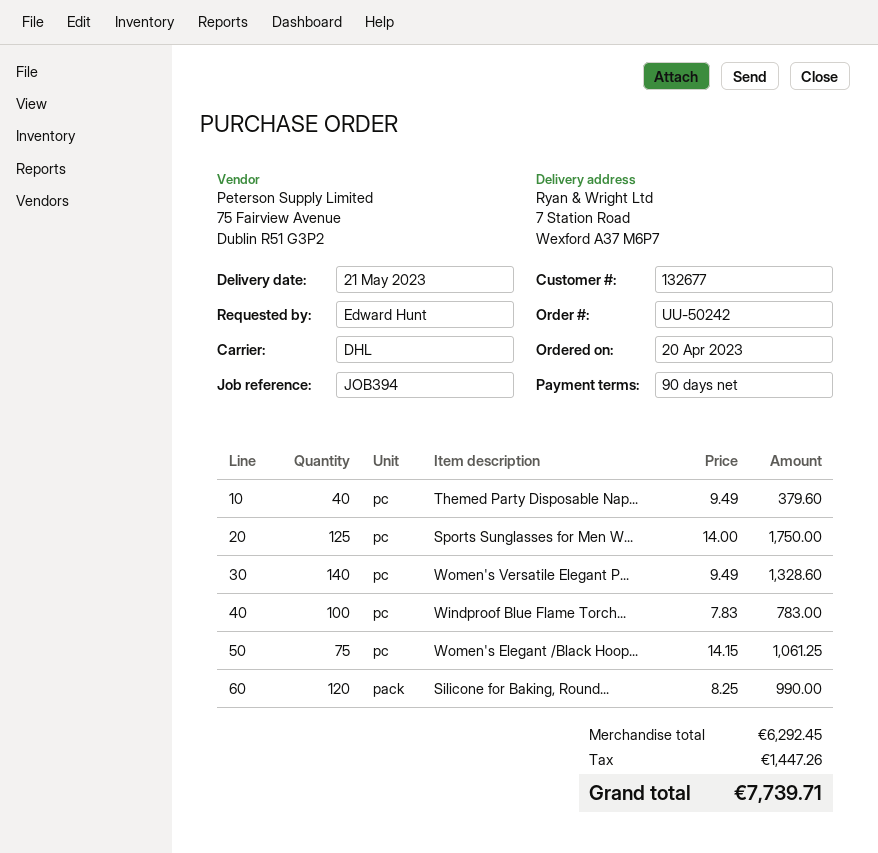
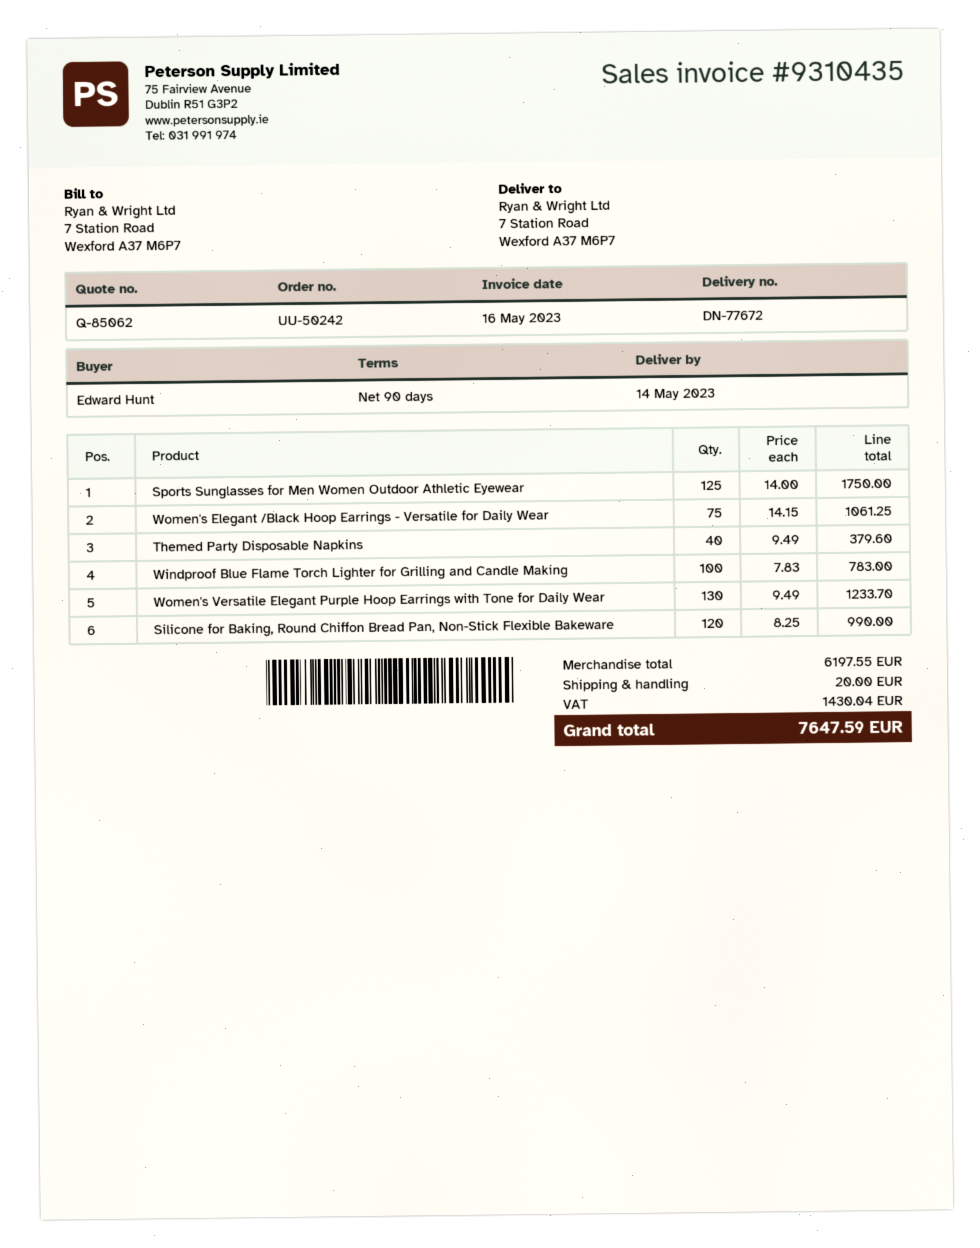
delivery date: 2023-05-21 -> 2023-05-14
Women's Versatile Elegant P...: 140 x 9.49 = 1328.60 -> 130 x 9.49 = 1233.70
subtotal: 6292.45 -> 6197.55
shipping: none -> 20.00
tax: 1447.26 -> 1430.04
total: 7739.71 -> 7647.59

